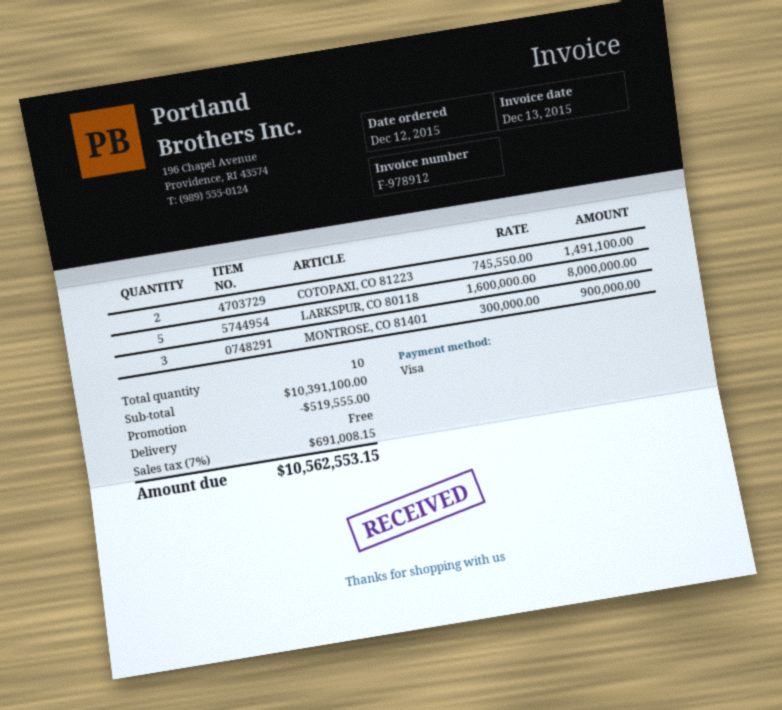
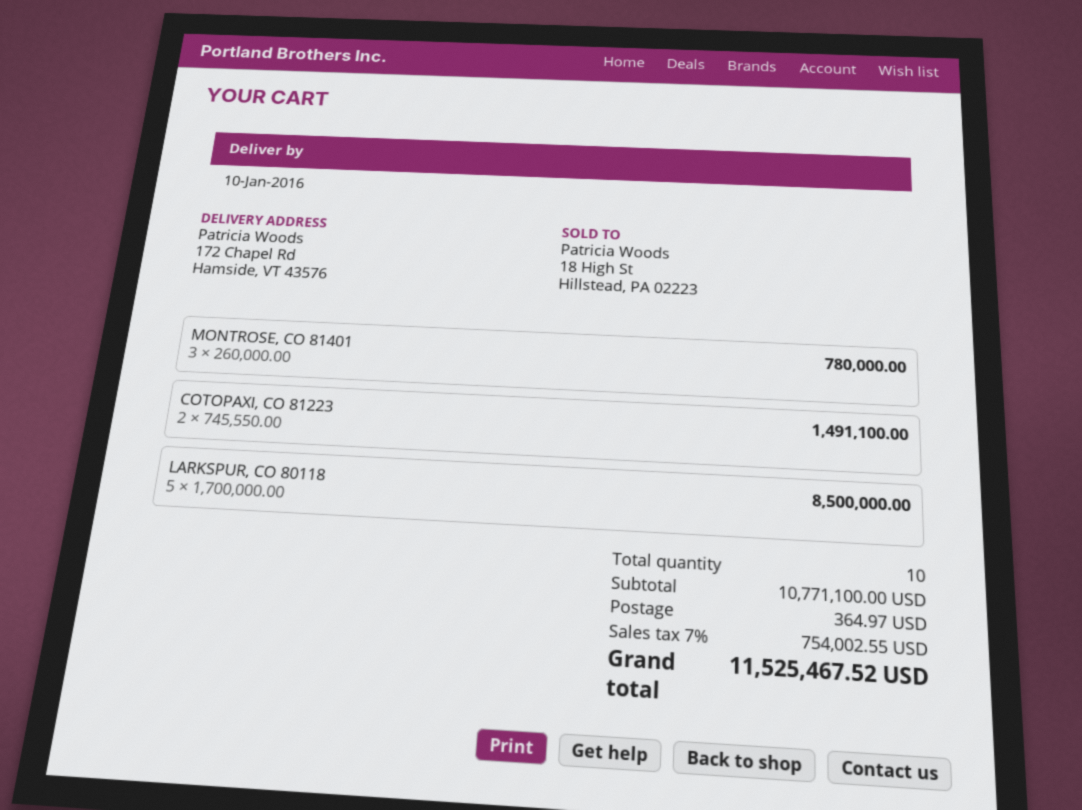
LARKSPUR, CO 80118: 5 x 1600000.00 = 8000000.00 -> 5 x 1700000.00 = 8500000.00
MONTROSE, CO 81401: 3 x 300000.00 = 900000.00 -> 3 x 260000.00 = 780000.00
subtotal: 10391100.00 -> 10771100.00
discount: 519555.00 -> none
shipping: 0.00 -> 364.97
tax: 7% = 691008.15 -> 7% = 754002.55
total: 10562553.15 -> 11525467.52

